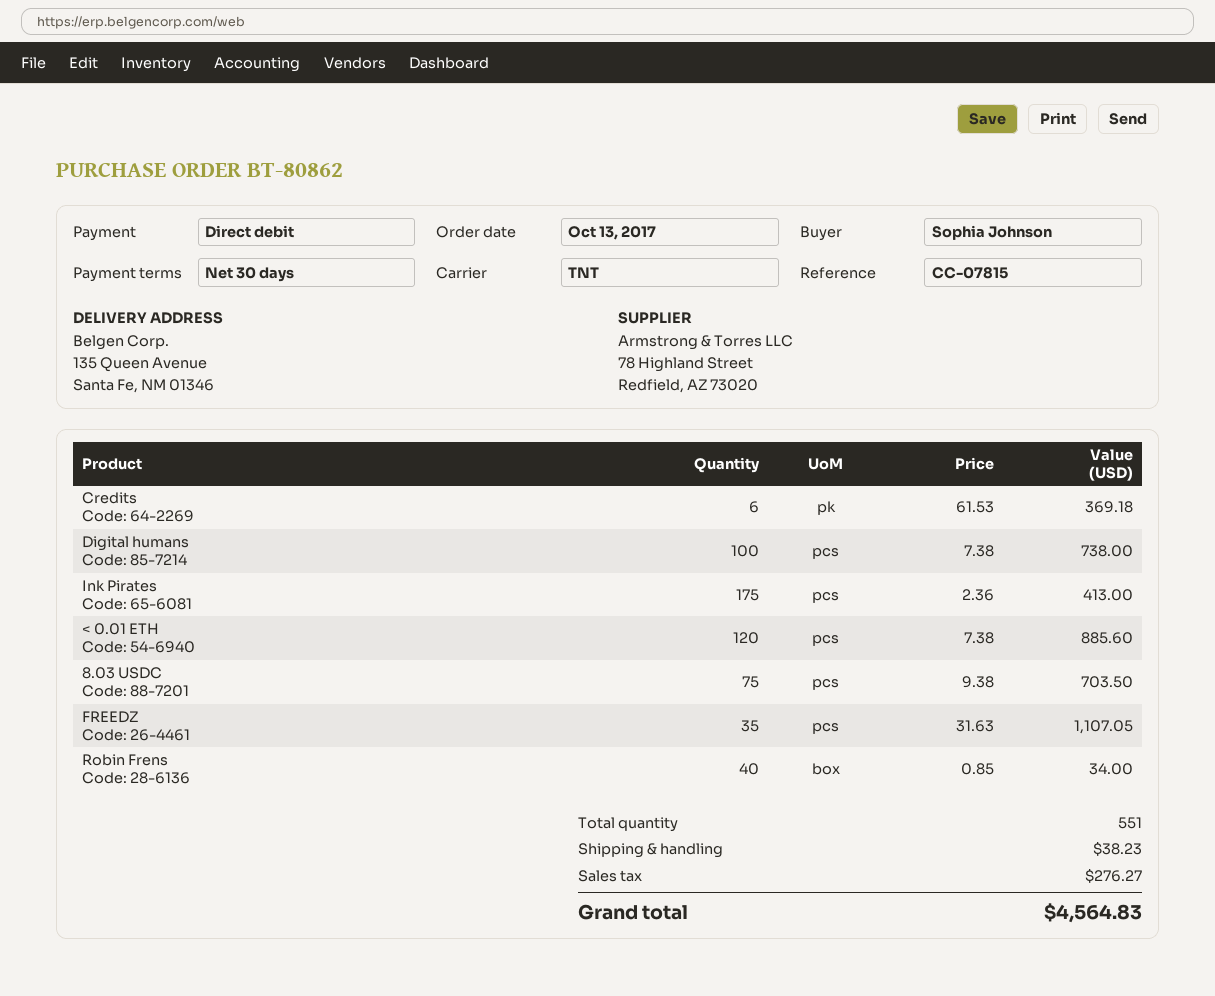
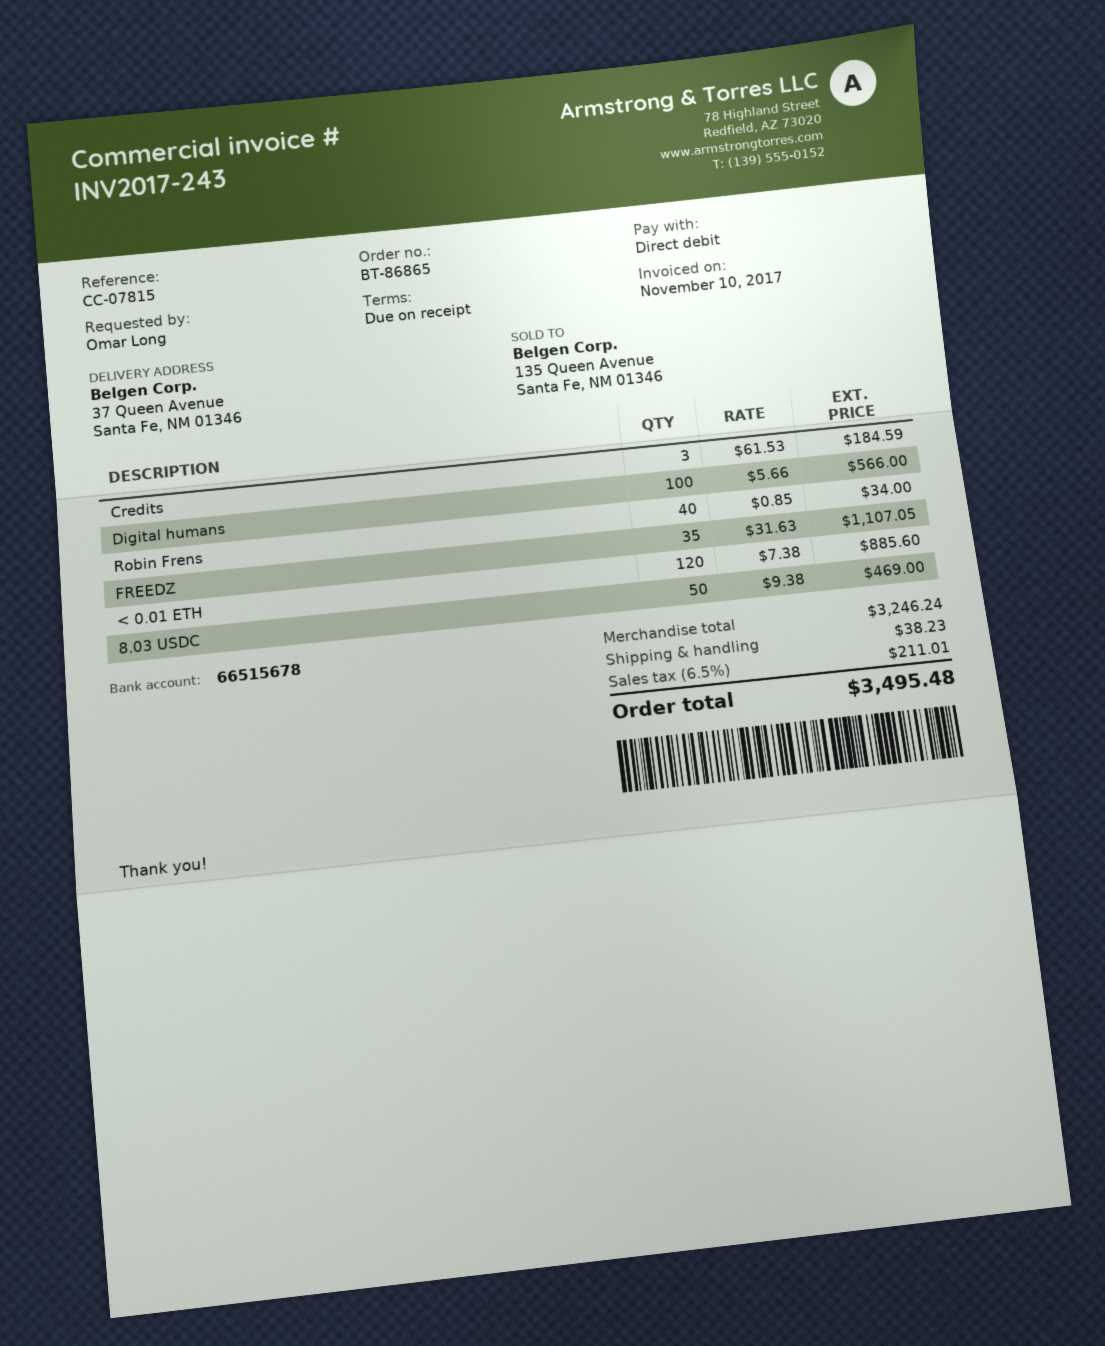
order number: BT-80862 -> BT-86865
payment terms: 30 days -> on receipt
ordered by: Sophia Johnson -> Omar Long
ship to: 135 Queen Avenue, Santa Fe, NM 01346 -> 37 Queen Avenue, Santa Fe, NM 01346
Credits: 6 x 61.53 = 369.18 -> 3 x 61.53 = 184.59
Digital humans: 100 x 7.38 = 738.00 -> 100 x 5.66 = 566.00
Ink Pirates: 175 x 2.36 = 413.00 -> none
8.03 USDC: 75 x 9.38 = 703.50 -> 50 x 9.38 = 469.00
tax: 276.27 -> 211.01
total: 4564.83 -> 3495.48

